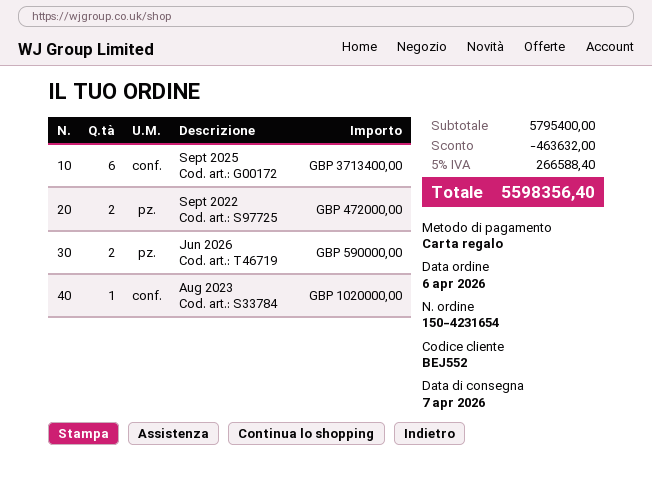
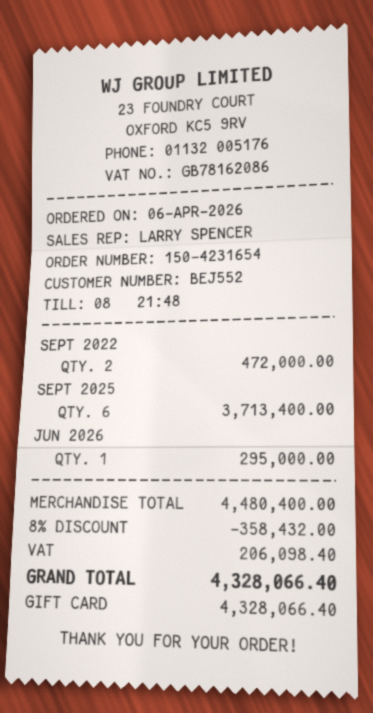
Jun 2026: 2 for 590000.00 -> 1 for 295000.00
Aug 2023: 1 for 1020000.00 -> none
subtotal: 5795400.00 -> 4480400.00
discount: 463632.00 -> 358432.00
tax: 266588.40 -> 206098.40
total: 5598356.40 -> 4328066.40

